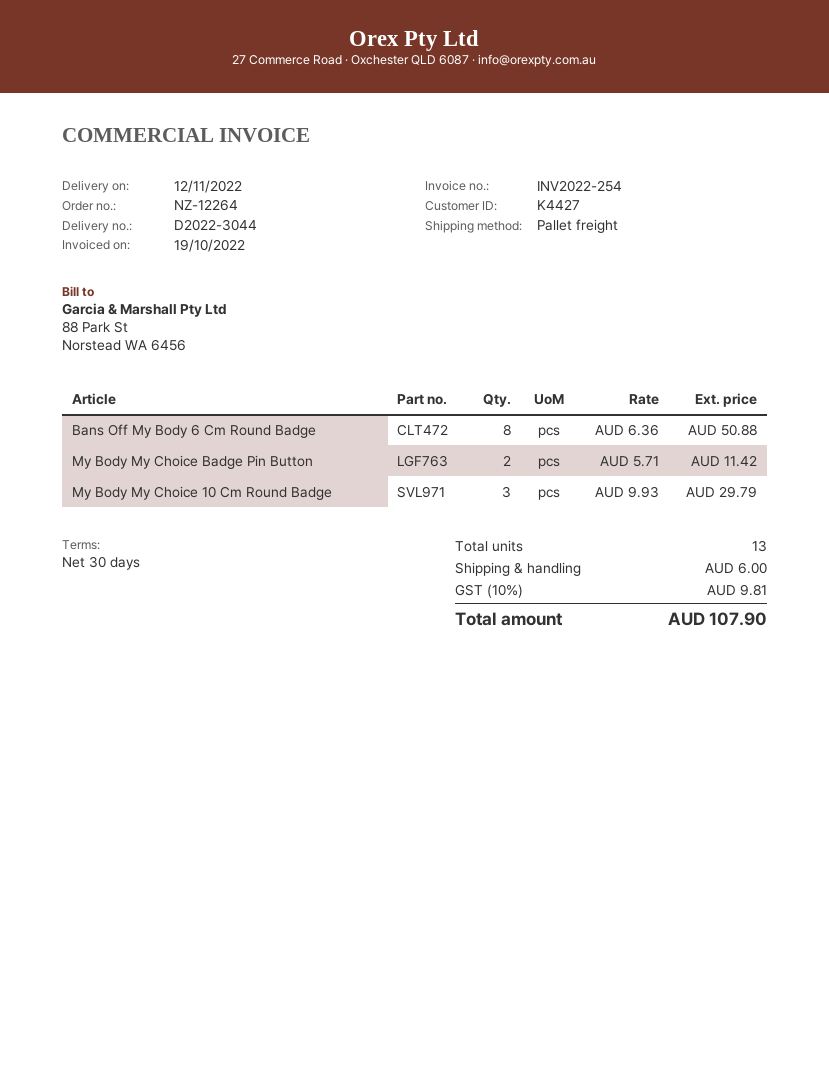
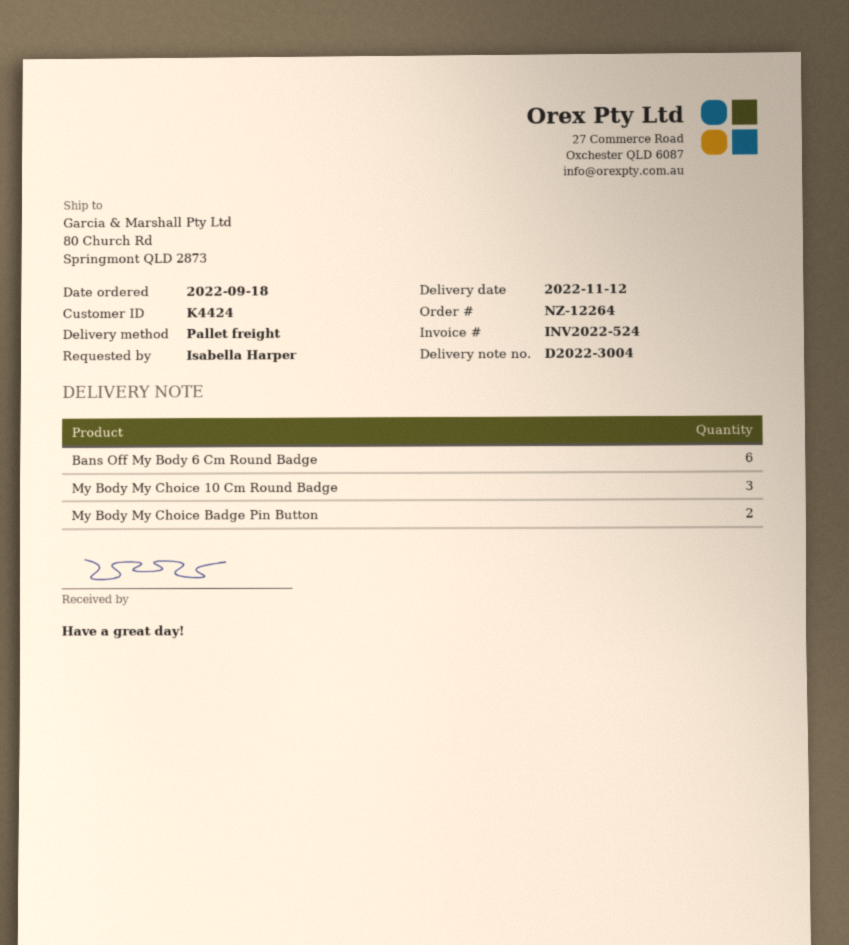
delivery note number: D2022-3044 -> D2022-3004
invoice number: INV2022-254 -> INV2022-524
customer number: K4427 -> K4424
Bans Off My Body 6 Cm Round Badge: 8 -> 6

